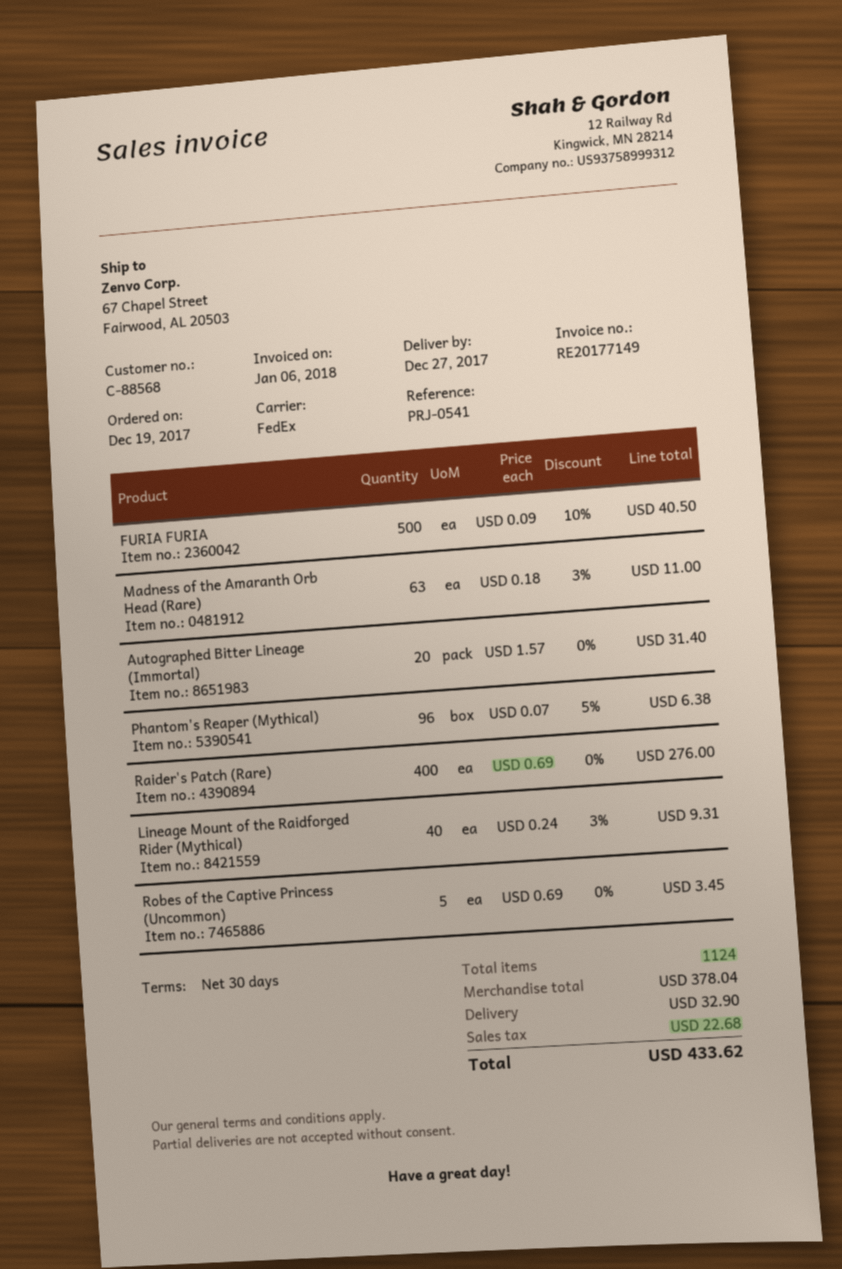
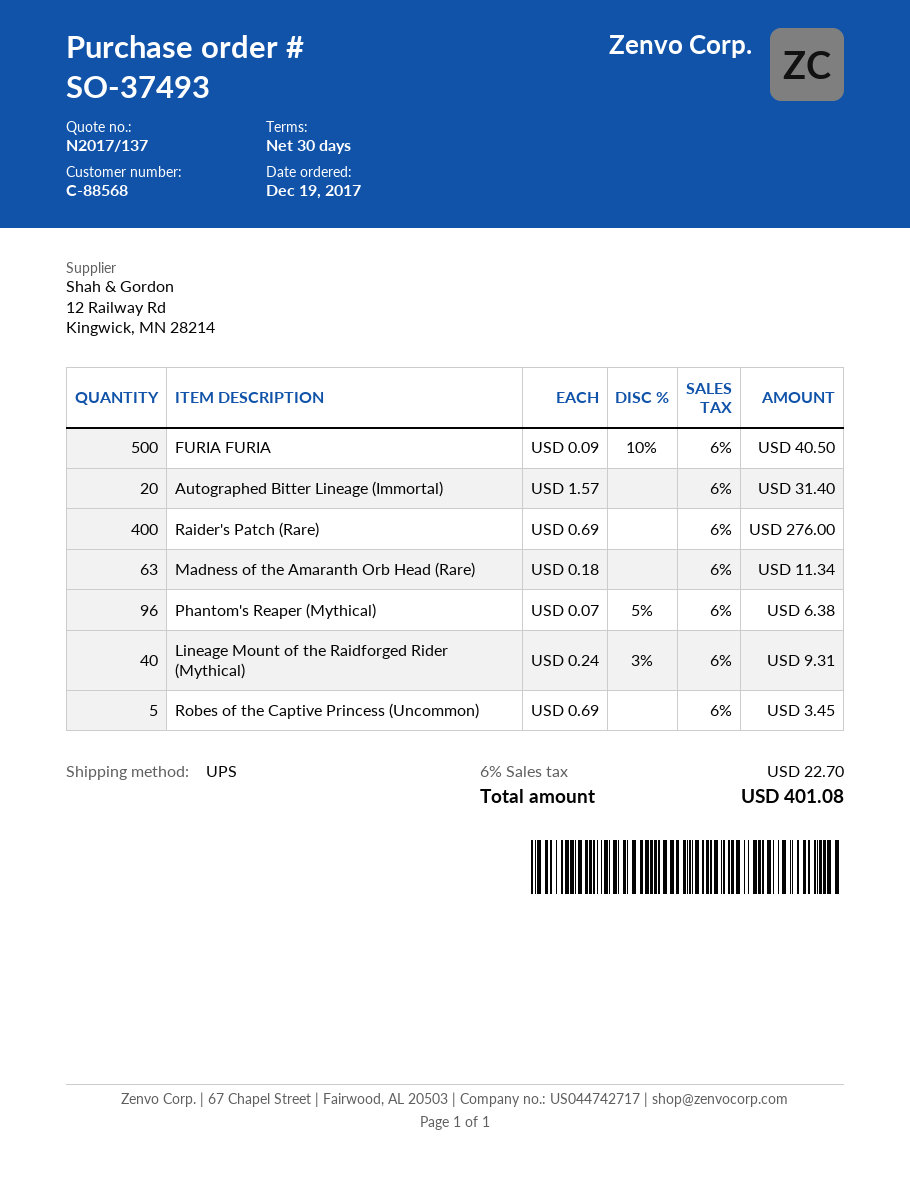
shipping method: FedEx -> UPS
Madness of the Amaranth Orb Head (Rare): 63 x 0.18 - 3% = 11.00 -> 63 x 0.18 = 11.34
shipping: 32.90 -> none
tax: 22.68 -> 22.70
total: 433.62 -> 401.08

